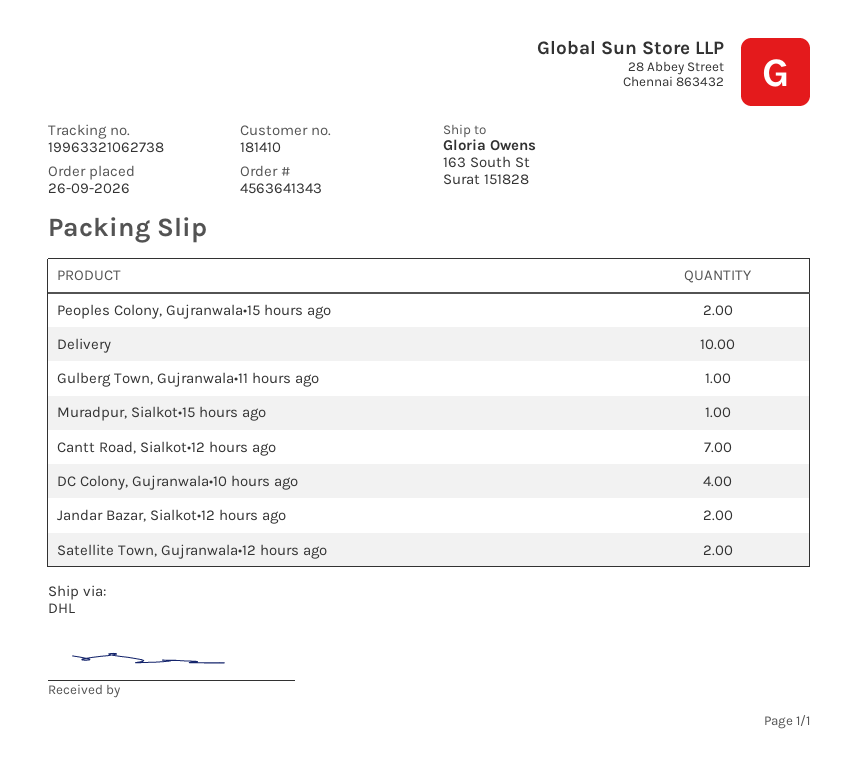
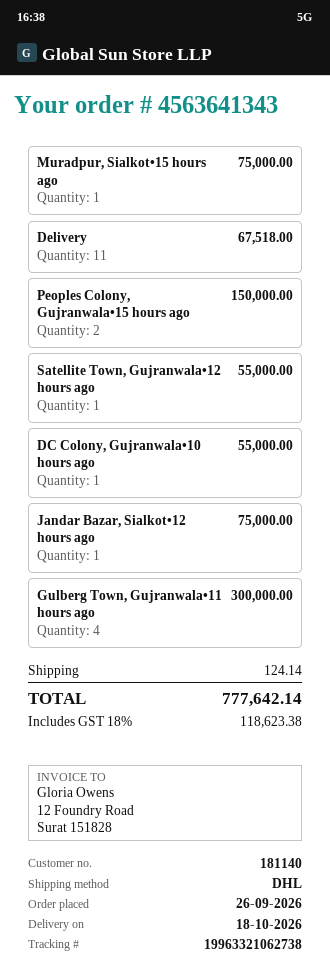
customer number: 181410 -> 181140
Delivery: 10 -> 11
Gulberg Town, Gujranwala•11 hours ago: 1 -> 4
Cantt Road, Sialkot•12 hours ago: 7 -> none
DC Colony, Gujranwala•10 hours ago: 4 -> 1
Jandar Bazar, Sialkot•12 hours ago: 2 -> 1
Satellite Town, Gujranwala•12 hours ago: 2 -> 1

